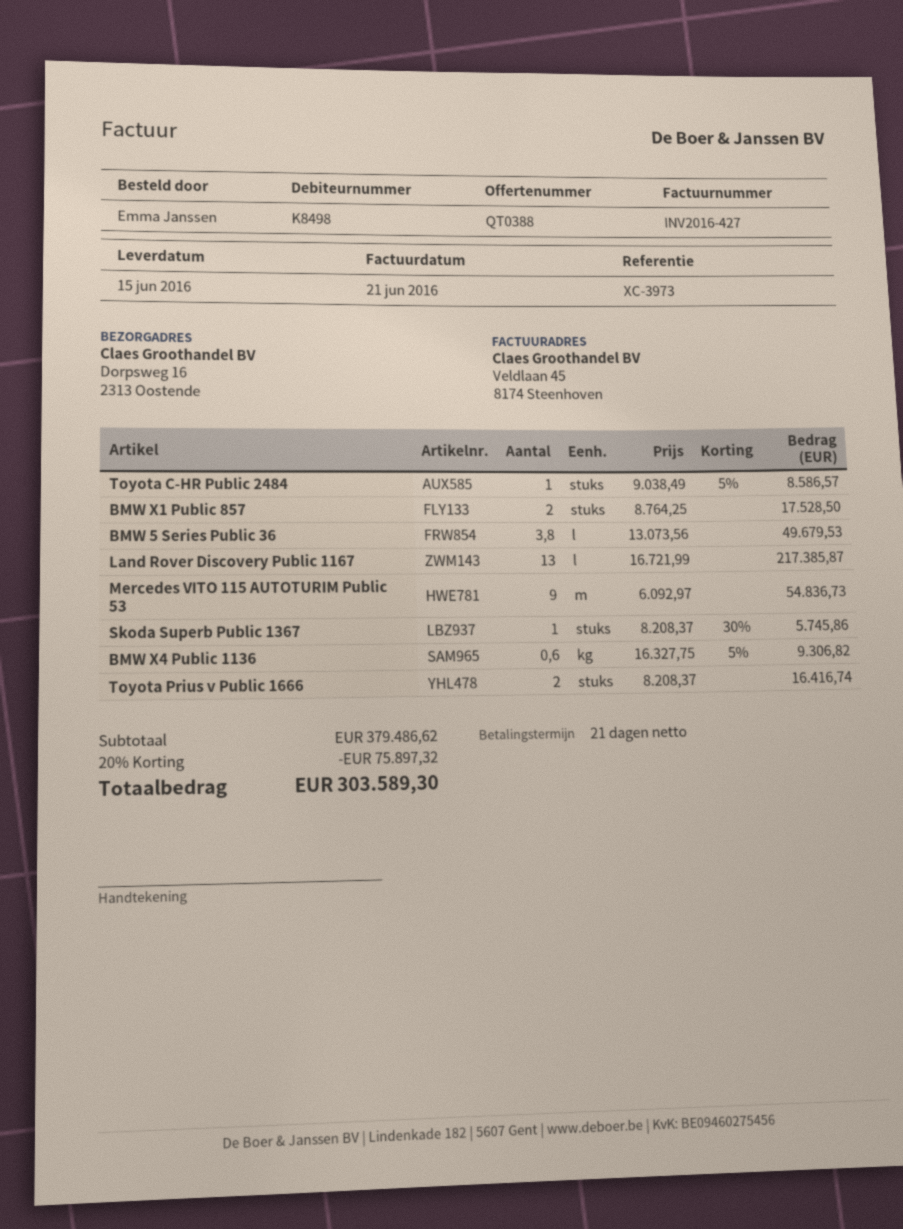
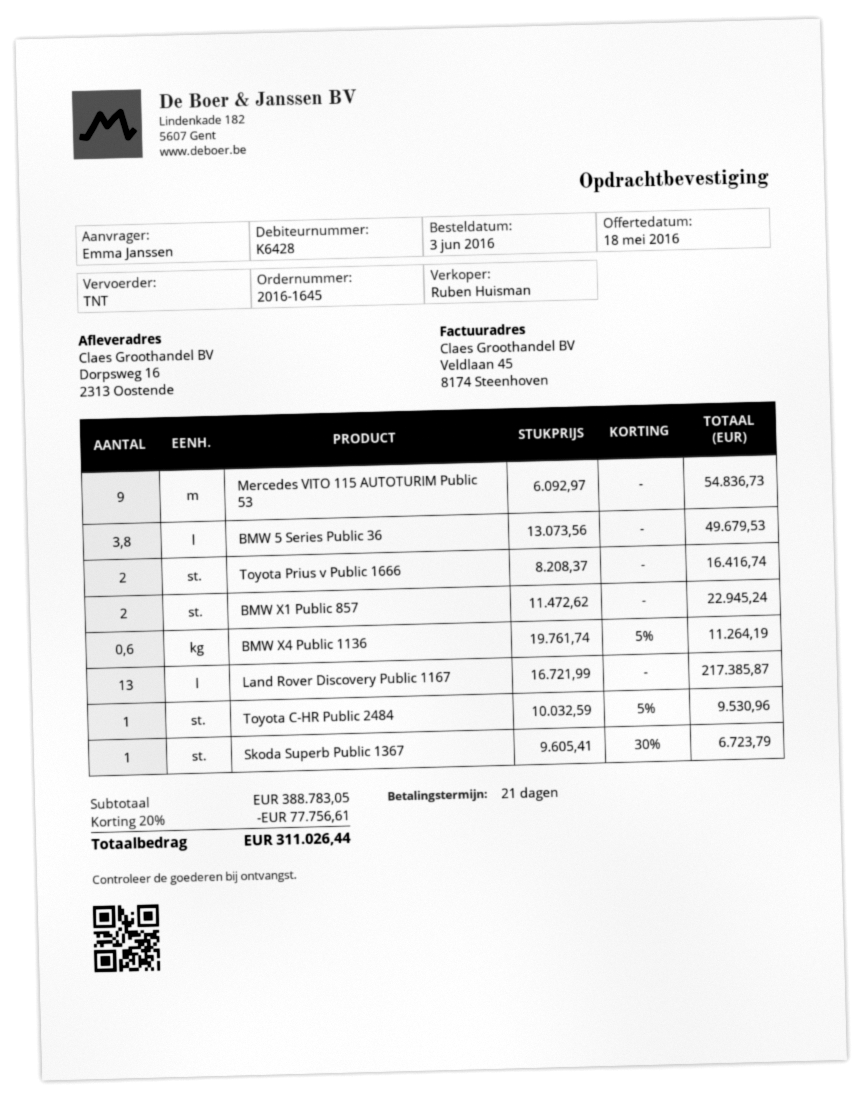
customer number: K8498 -> K6428
Toyota C-HR Public 2484: 1 x 9038.49 - 5% = 8586.57 -> 1 x 10032.59 - 5% = 9530.96
BMW X1 Public 857: 2 x 8764.25 = 17528.50 -> 2 x 11472.62 = 22945.24
Skoda Superb Public 1367: 1 x 8208.37 - 30% = 5745.86 -> 1 x 9605.41 - 30% = 6723.79
BMW X4 Public 1136: 0.6 x 16327.75 - 5% = 9306.82 -> 0.6 x 19761.74 - 5% = 11264.19
subtotal: 379486.62 -> 388783.05
discount: 20% = 75897.32 -> 20% = 77756.61
total: 303589.30 -> 311026.44

